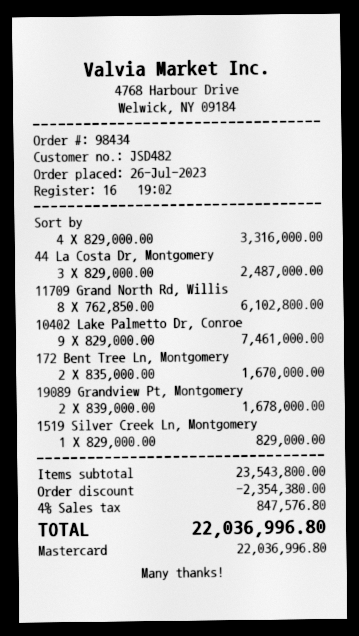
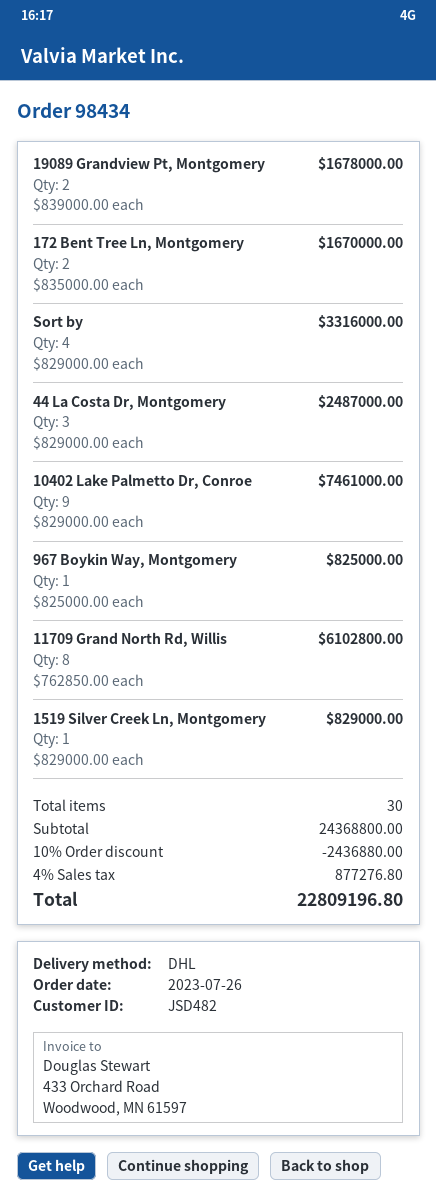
967 Boykin Way, Montgomery: none -> 1 x 825000.00 = 825000.00
subtotal: 23543800.00 -> 24368800.00
discount: 2354380.00 -> 2436880.00
tax: 4% = 847576.80 -> 4% = 877276.80
total: 22036996.80 -> 22809196.80

